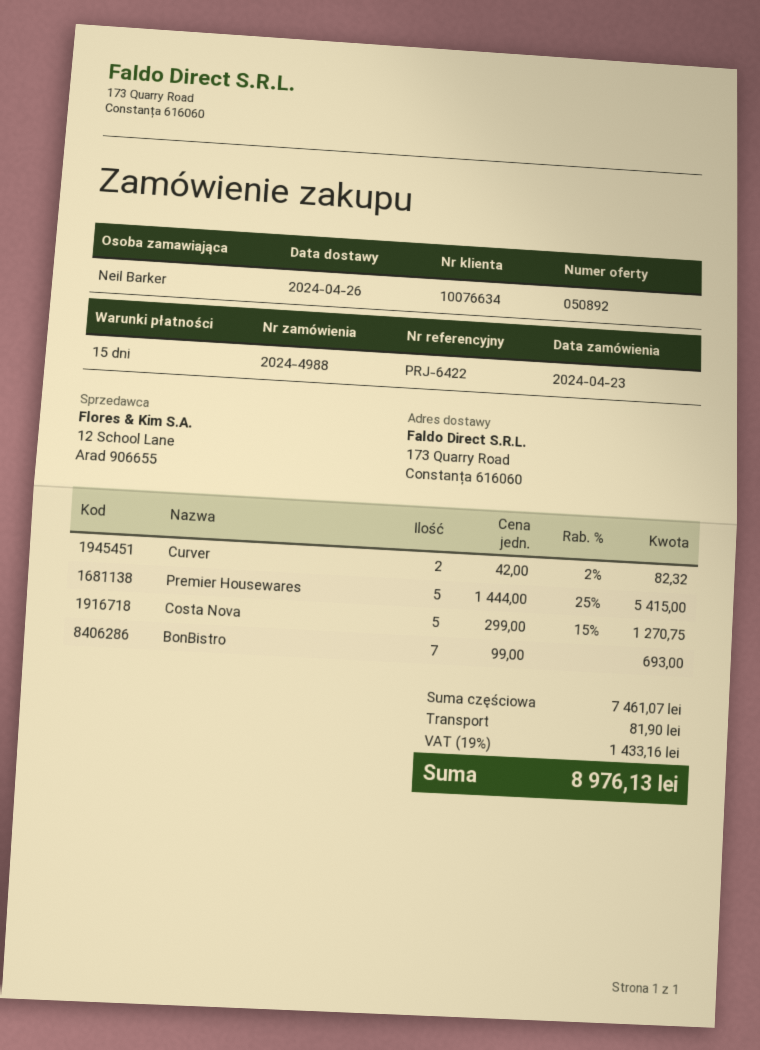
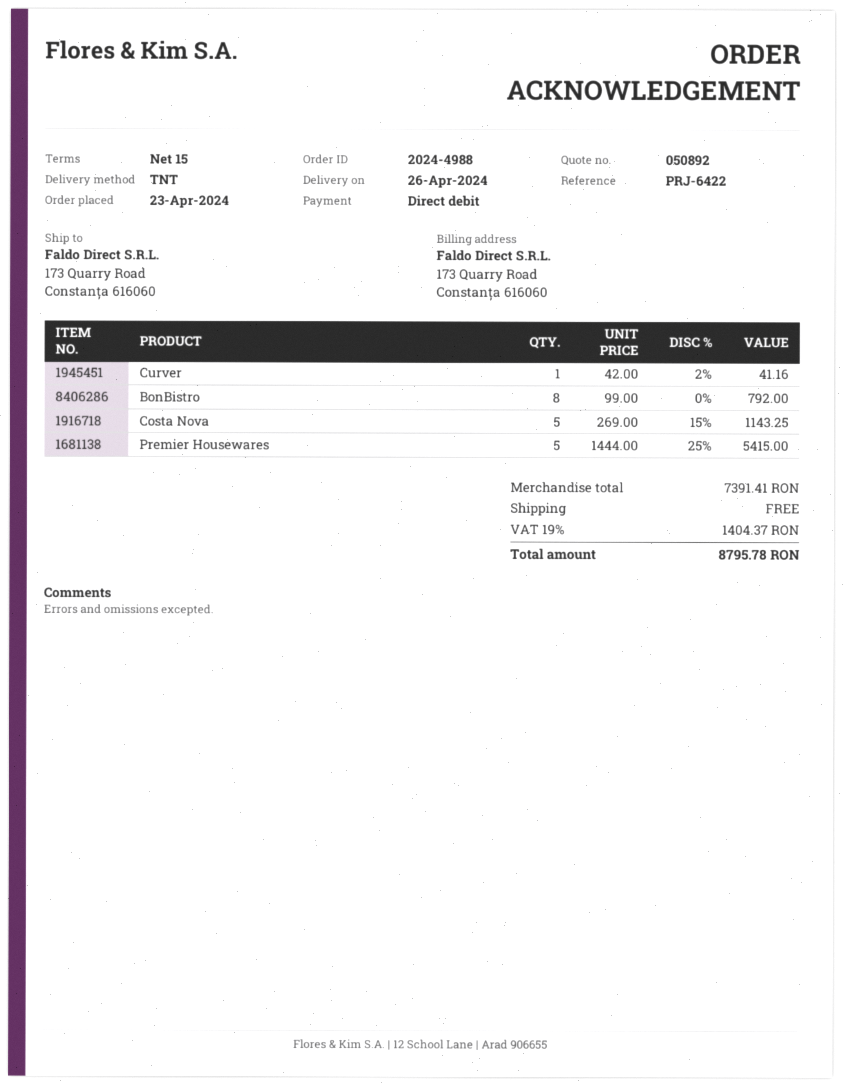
Curver: 2 x 42.00 - 2% = 82.32 -> 1 x 42.00 - 2% = 41.16
Costa Nova: 5 x 299.00 - 15% = 1270.75 -> 5 x 269.00 - 15% = 1143.25
BonBistro: 7 x 99.00 = 693.00 -> 8 x 99.00 = 792.00
subtotal: 7461.07 -> 7391.41
shipping: 81.90 -> 0.00
tax: 19% = 1433.16 -> 19% = 1404.37
total: 8976.13 -> 8795.78

